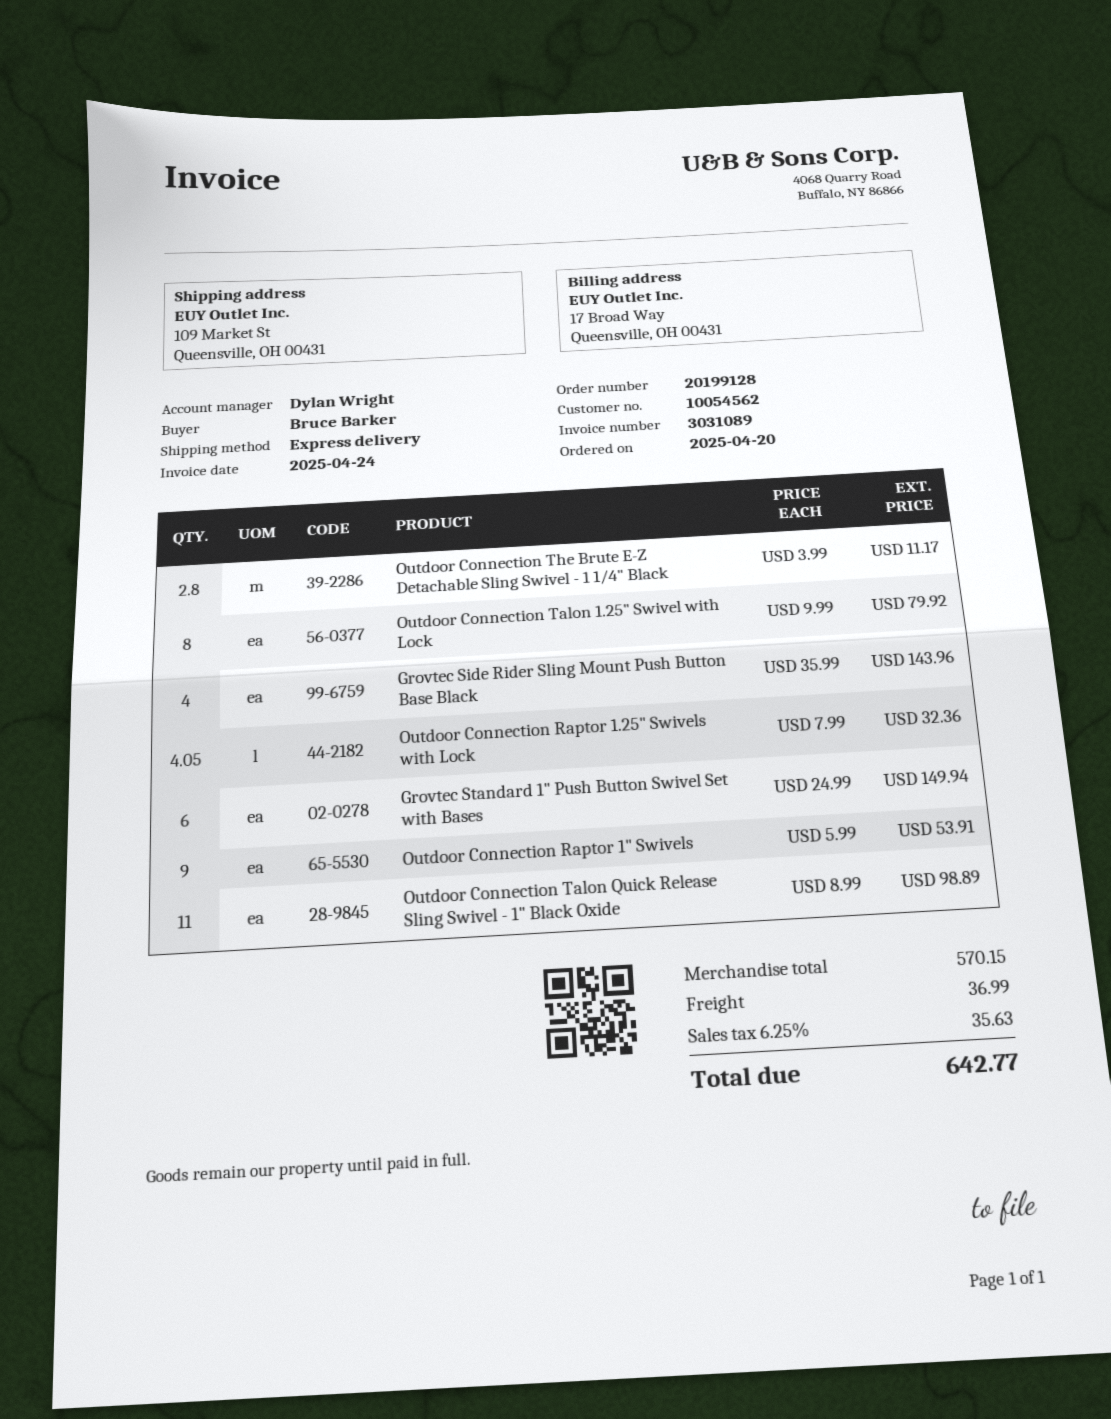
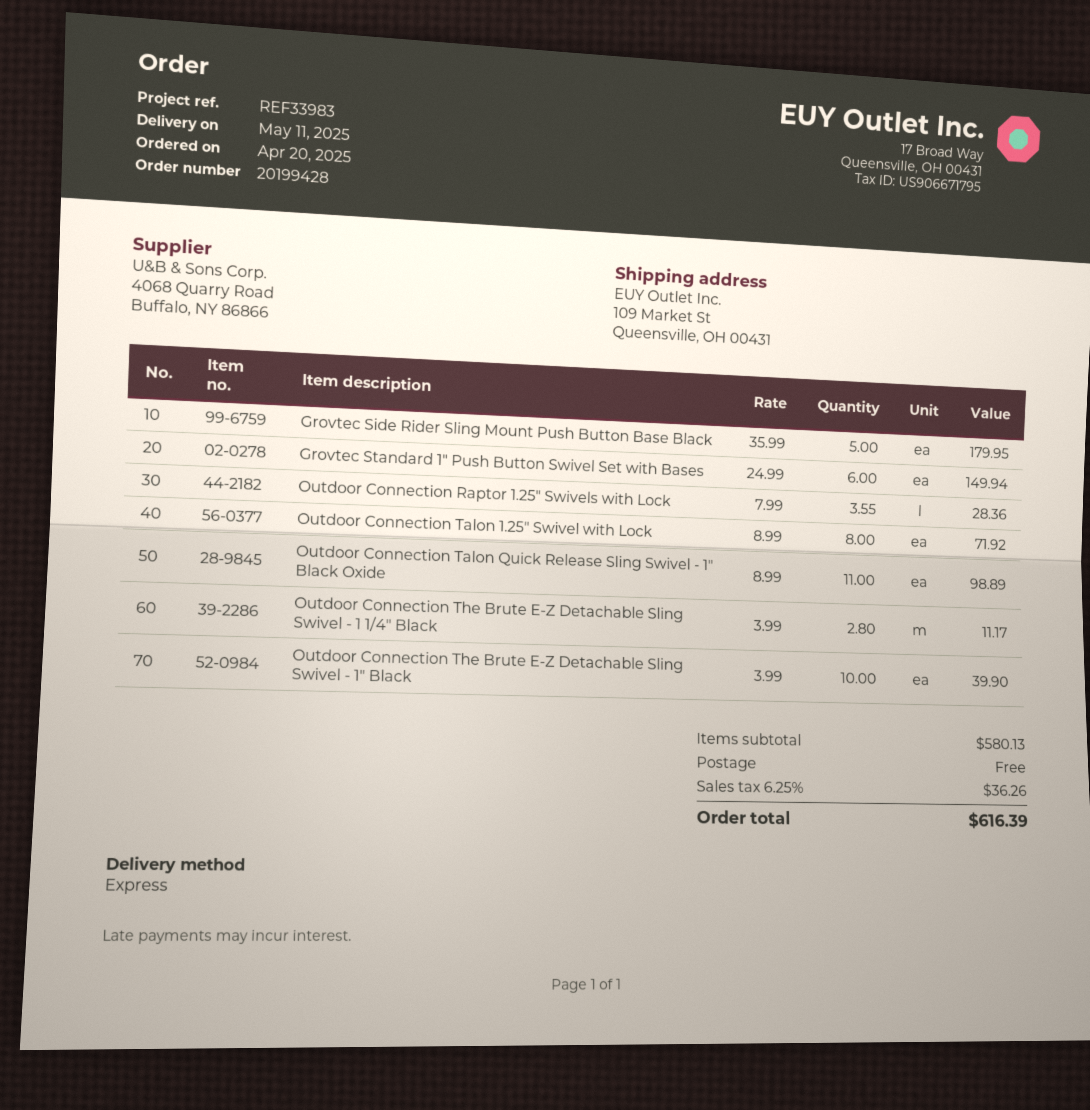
order number: 20199128 -> 20199428
Outdoor Connection Talon 1.25" Swivel with Lock: 8 x 9.99 = 79.92 -> 8 x 8.99 = 71.92
Grovtec Side Rider Sling Mount Push Button Base Black: 4 x 35.99 = 143.96 -> 5 x 35.99 = 179.95
Outdoor Connection Raptor 1.25" Swivels with Lock: 4.05 x 7.99 = 32.36 -> 3.55 x 7.99 = 28.36
Outdoor Connection Raptor 1" Swivels: 9 x 5.99 = 53.91 -> none
Outdoor Connection The Brute E-Z Detachable Sling Swivel - 1" Black: none -> 10 x 3.99 = 39.90
subtotal: 570.15 -> 580.13
shipping: 36.99 -> 0.00
tax: 6.25% = 35.63 -> 6.25% = 36.26
total: 642.77 -> 616.39

